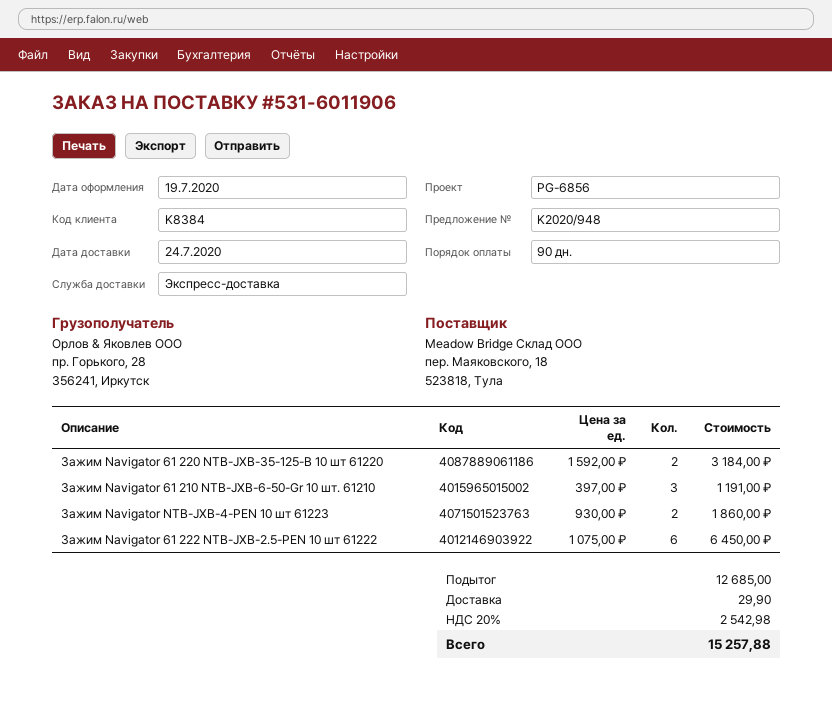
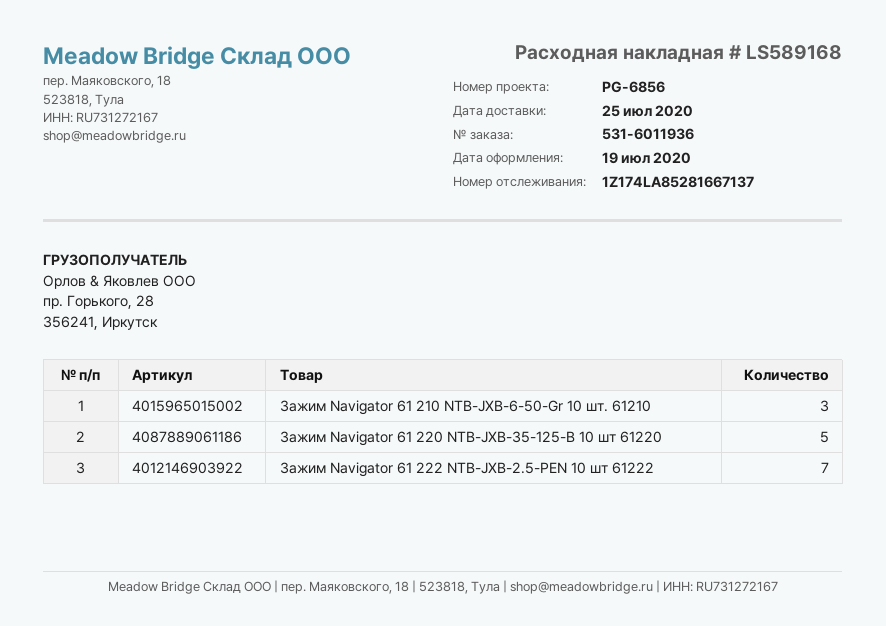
order number: 531-6011906 -> 531-6011936
delivery date: 2020-07-24 -> 2020-07-25
Зажим Navigator 61 220 NTB-JXB-35-125-B 10 шт 61220: 2 -> 5
Зажим Navigator NTB-JXB-4-PEN 10 шт 61223: 2 -> none
Зажим Navigator 61 222 NTB-JXB-2.5-PEN 10 шт 61222: 6 -> 7

